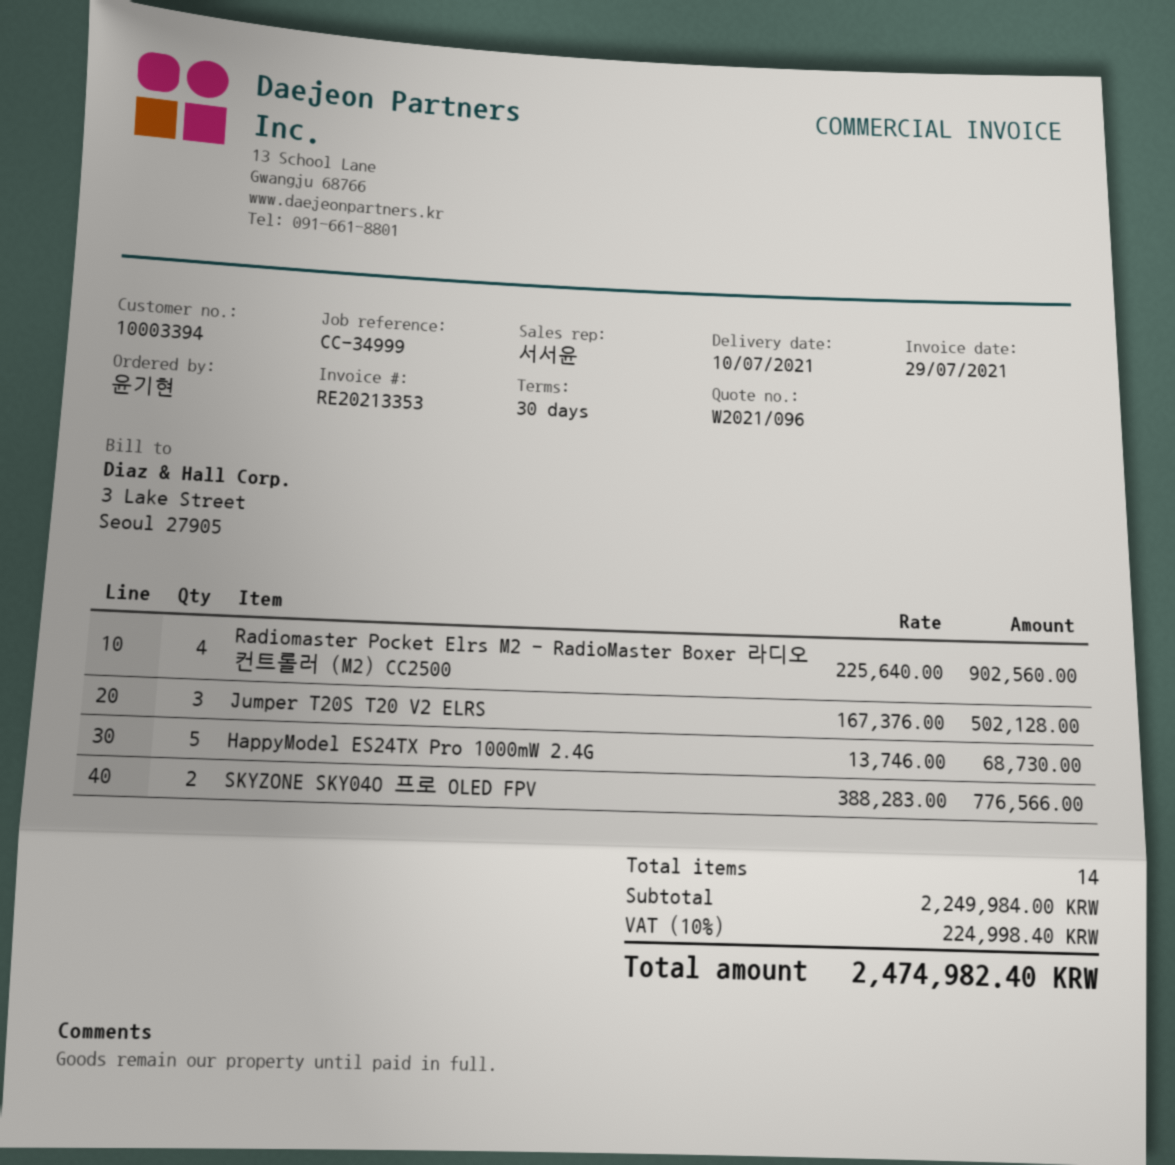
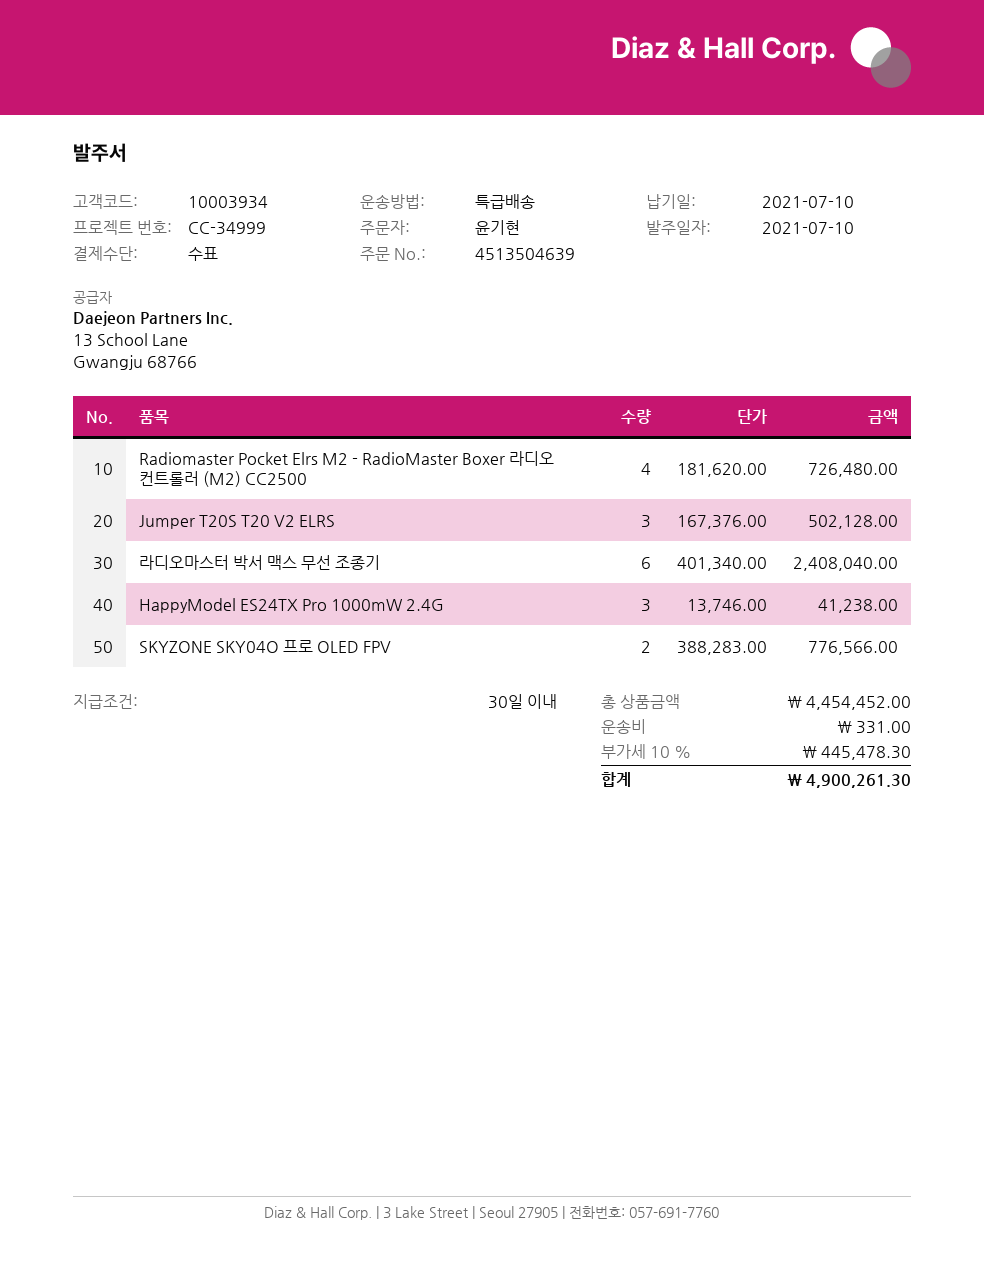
customer number: 10003394 -> 10003934
Radiomaster Pocket Elrs M2 - RadioMaster Boxer 라디오 컨트롤러 (M2) CC2500: 4 x 225640.00 = 902560.00 -> 4 x 181620.00 = 726480.00
HappyModel ES24TX Pro 1000mW 2.4G: 5 x 13746.00 = 68730.00 -> 3 x 13746.00 = 41238.00
라디오마스터 박서 맥스 무선 조종기: none -> 6 x 401340.00 = 2408040.00
subtotal: 2249984.00 -> 4454452.00
shipping: none -> 331.00
tax: 10% = 224998.40 -> 10% = 445478.30
total: 2474982.40 -> 4900261.30

